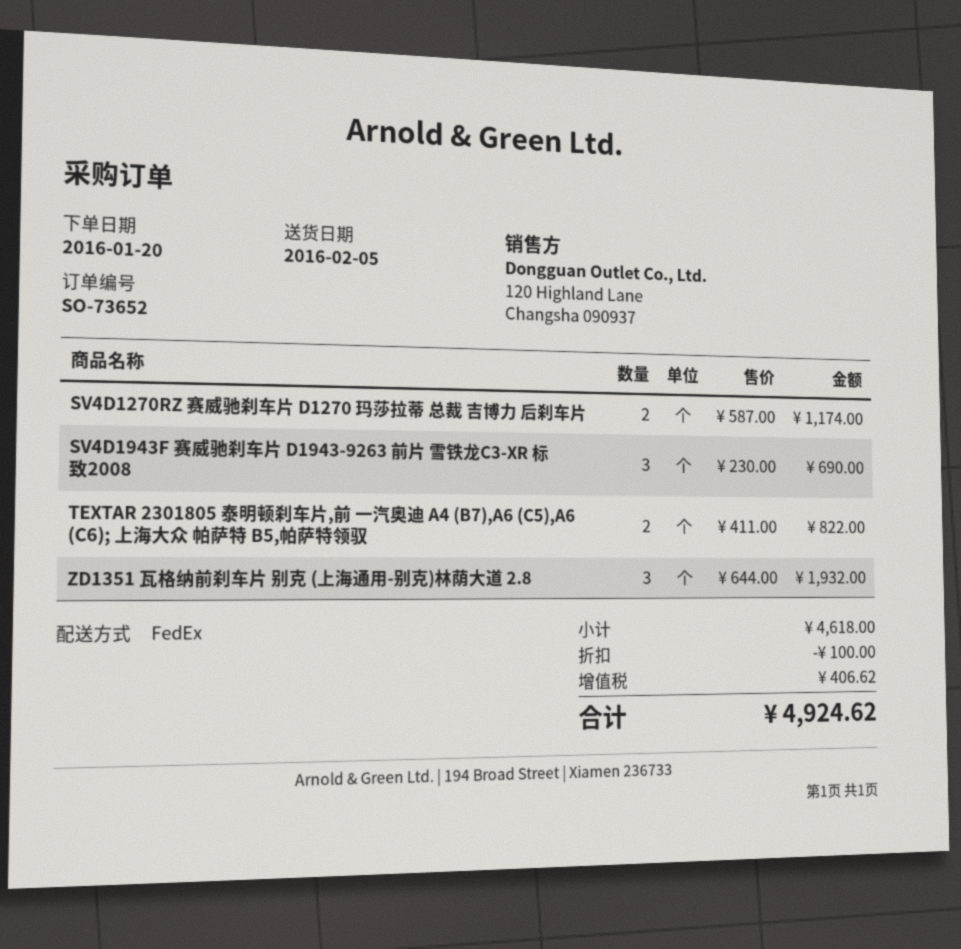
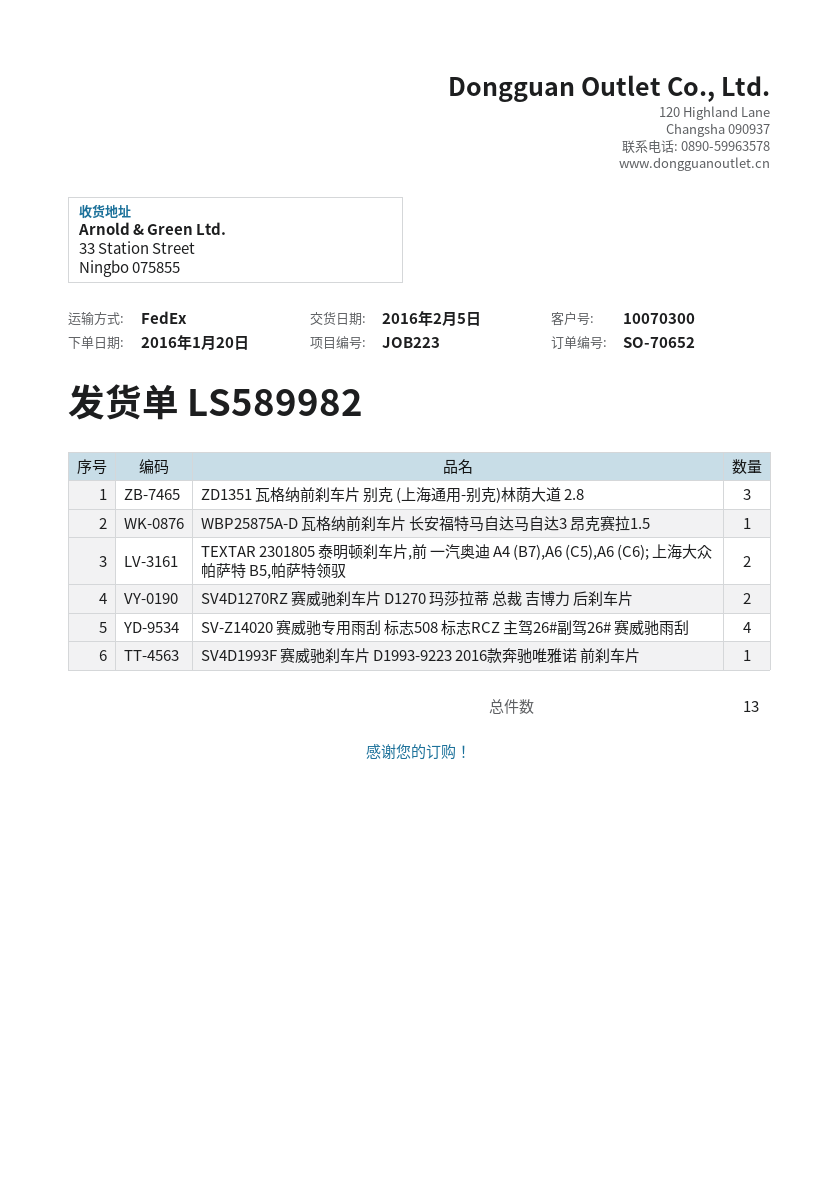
order number: SO-73652 -> SO-70652
SV4D1943F 赛威驰刹车片 D1943-9263 前片 雪铁龙C3-XR 标致2008: 3 -> none
WBP25875A-D 瓦格纳前刹车片 长安福特马自达马自达3 昂克赛拉1.5: none -> 1
SV-Z14020 赛威驰专用雨刮 标志508 标志RCZ 主驾26#副驾26# 赛威驰雨刮: none -> 4
SV4D1993F 赛威驰刹车片 D1993-9223 2016款奔驰唯雅诺 前刹车片: none -> 1

